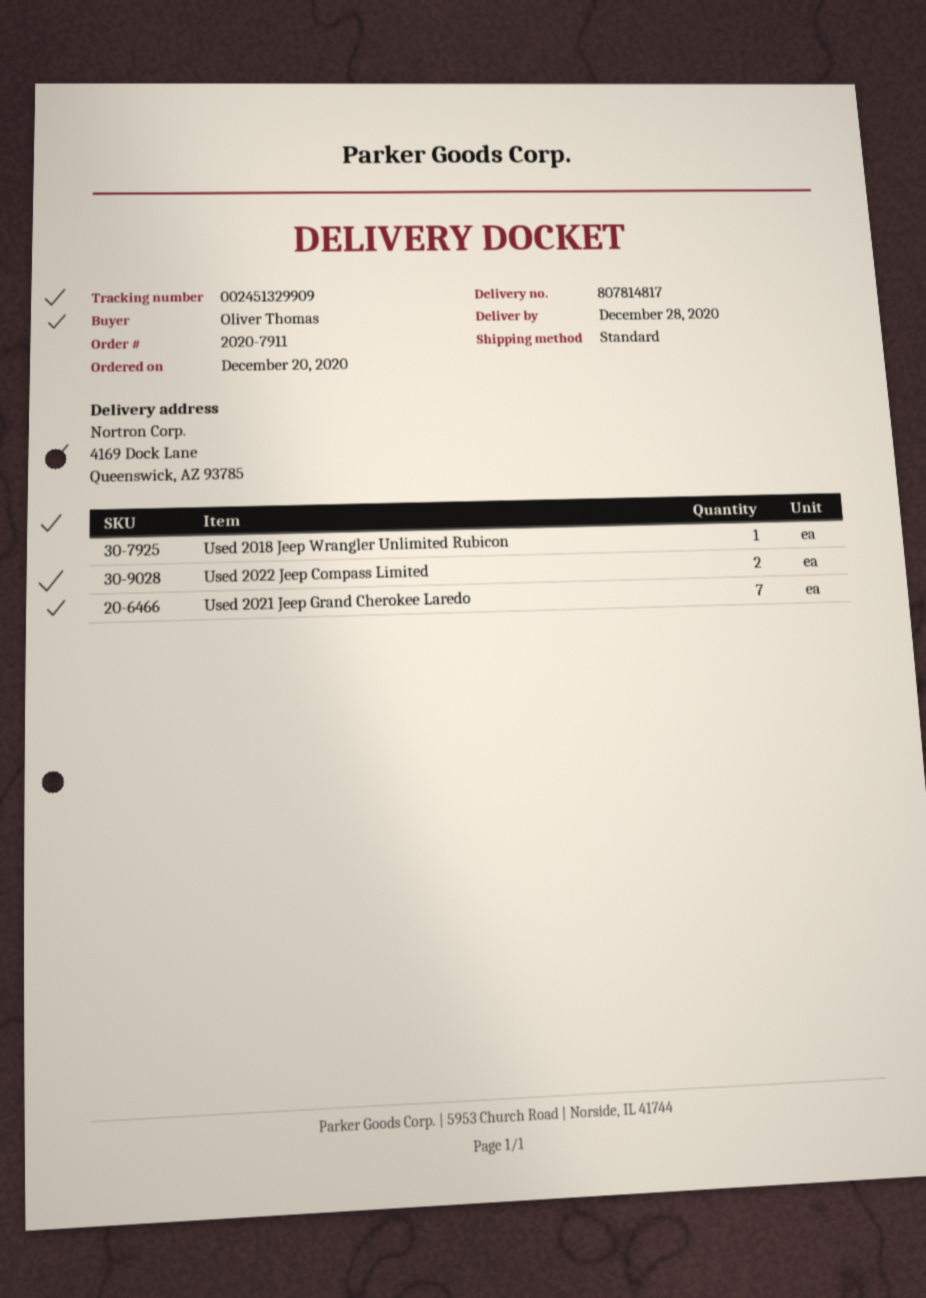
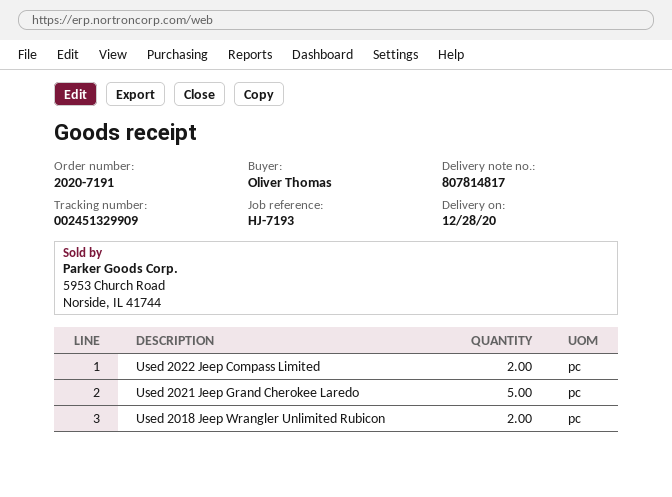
order number: 2020-7911 -> 2020-7191
Used 2018 Jeep Wrangler Unlimited Rubicon: 1 -> 2
Used 2021 Jeep Grand Cherokee Laredo: 7 -> 5

